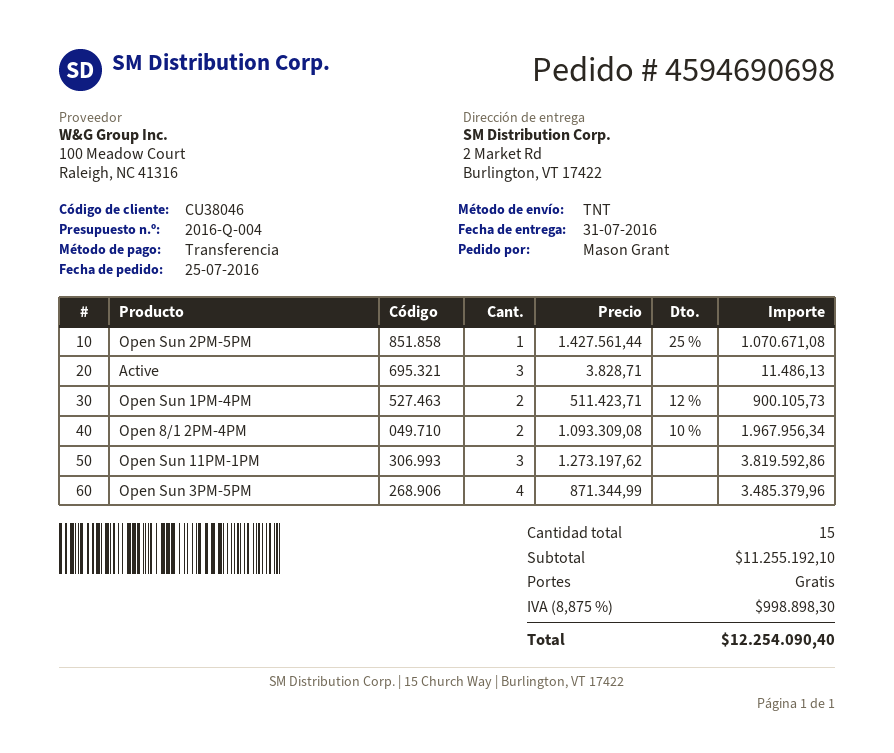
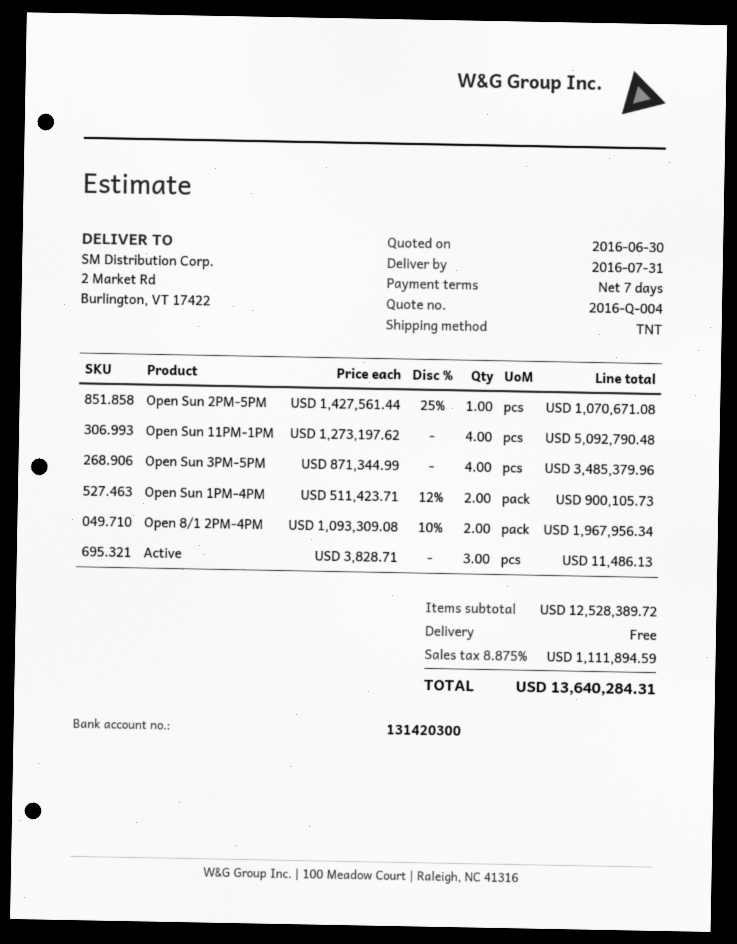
Open Sun 11PM-1PM: 3 x 1273197.62 = 3819592.86 -> 4 x 1273197.62 = 5092790.48
subtotal: 11255192.10 -> 12528389.72
tax: 8.875% = 998898.30 -> 8.875% = 1111894.59
total: 12254090.40 -> 13640284.31

